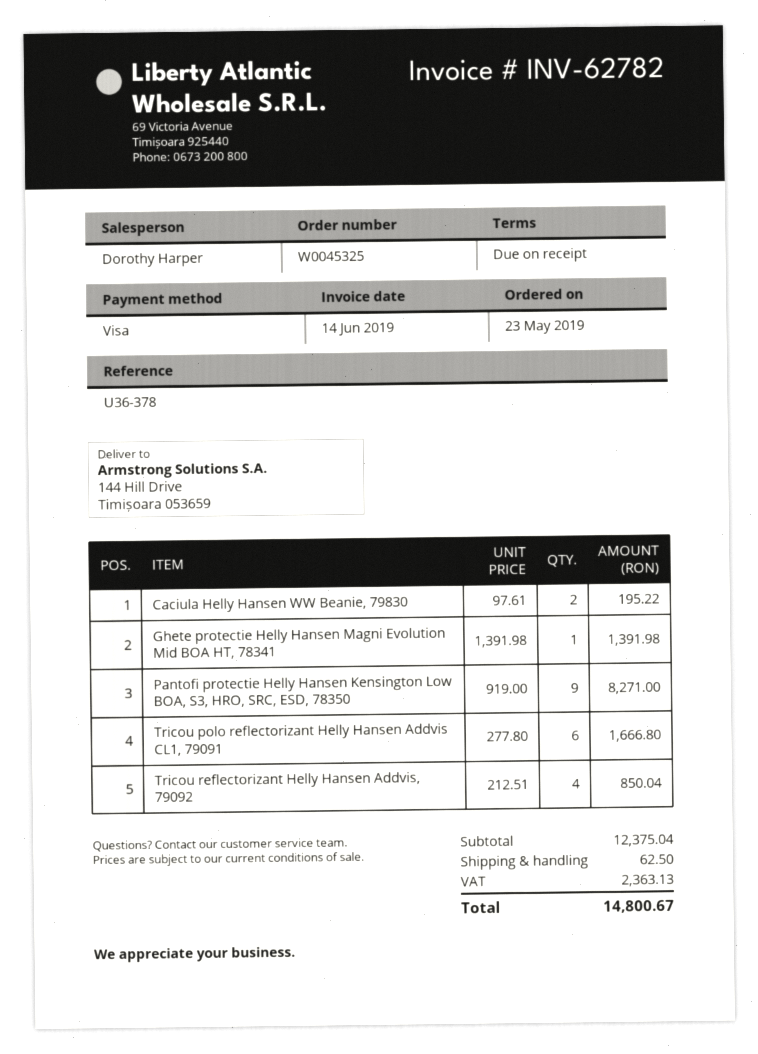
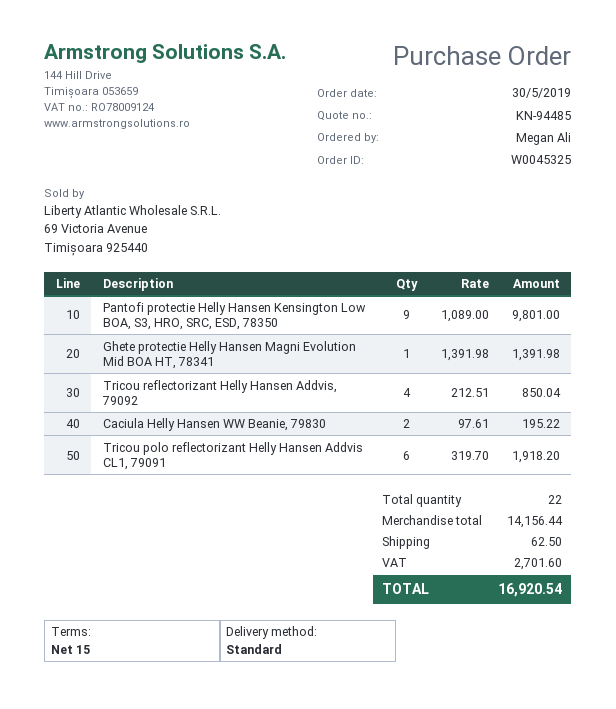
order date: 2019-05-23 -> 2019-05-30
payment terms: on receipt -> 15 days
Pantofi protectie Helly Hansen Kensington Low BOA, S3, HRO, SRC, ESD, 78350: 9 x 919.00 = 8271.00 -> 9 x 1089.00 = 9801.00
Tricou polo reflectorizant Helly Hansen Addvis CL1, 79091: 6 x 277.80 = 1666.80 -> 6 x 319.70 = 1918.20
subtotal: 12375.04 -> 14156.44
tax: 2363.13 -> 2701.60
total: 14800.67 -> 16920.54

